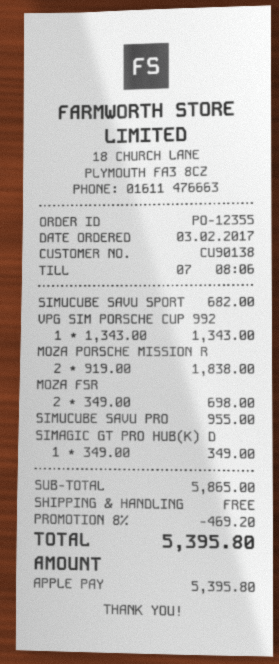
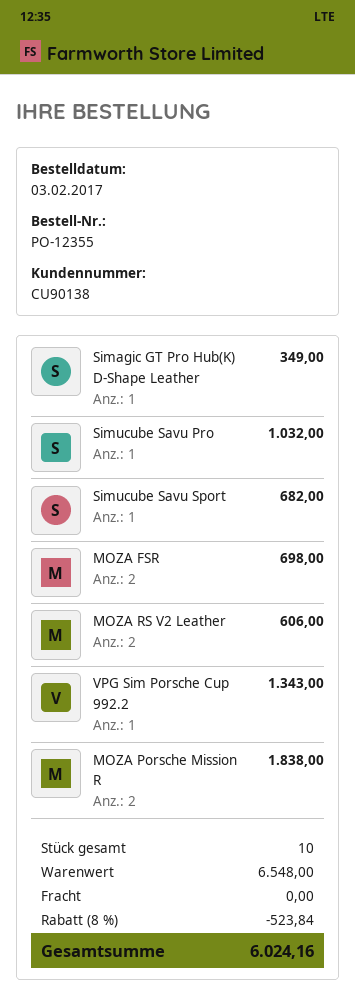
SIMUCUBE SAVU PRO: 1 for 955.00 -> 1 for 1032.00
MOZA RS V2 Leather: none -> 2 for 606.00
subtotal: 5865.00 -> 6548.00
discount: 8% = 469.20 -> 8% = 523.84
total: 5395.80 -> 6024.16

